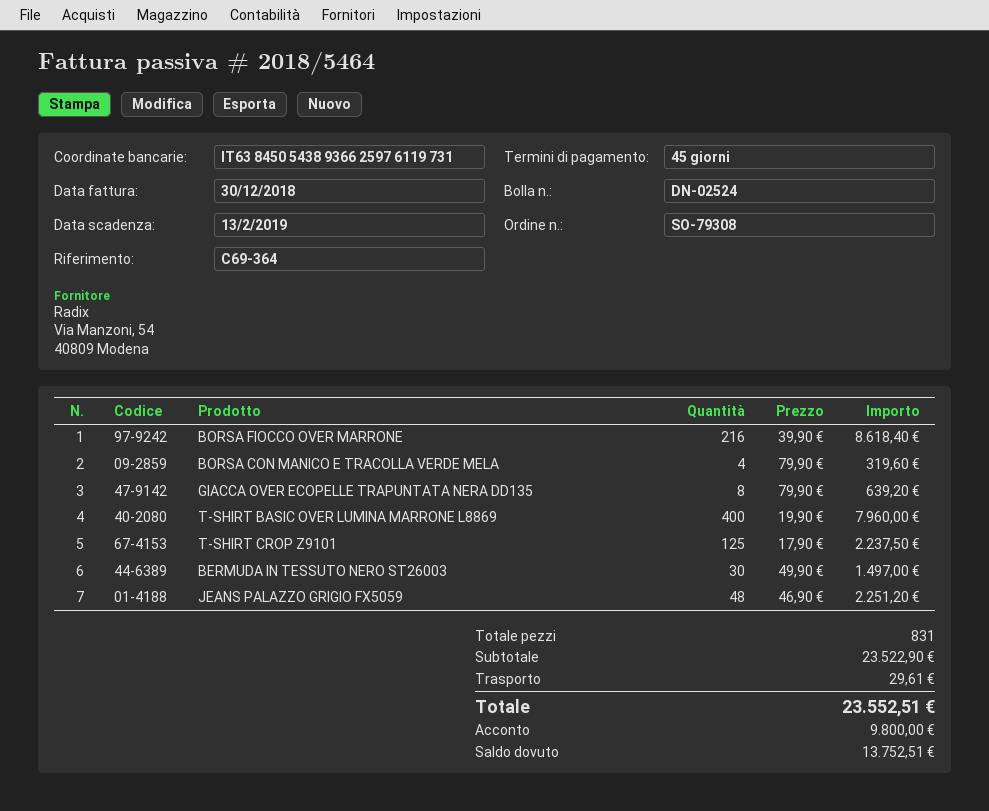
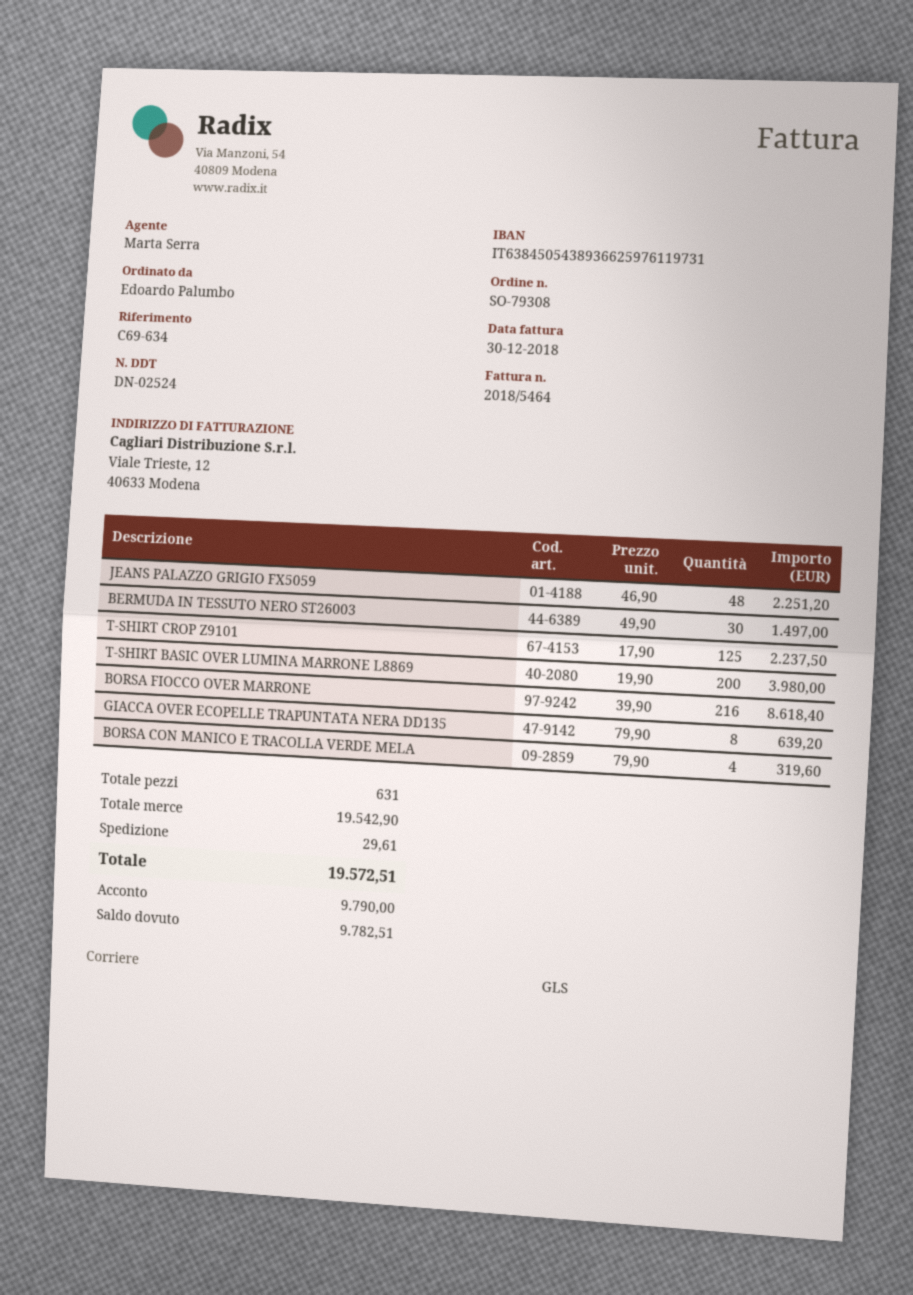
reference: C69-364 -> C69-634
T-SHIRT BASIC OVER LUMINA MARRONE L8869: 400 x 19.90 = 7960.00 -> 200 x 19.90 = 3980.00
total quantity: 831 -> 631
subtotal: 23522.90 -> 19542.90
total: 23552.51 -> 19572.51
deposit: 9800.00 -> 9790.00
balance: 13752.51 -> 9782.51

